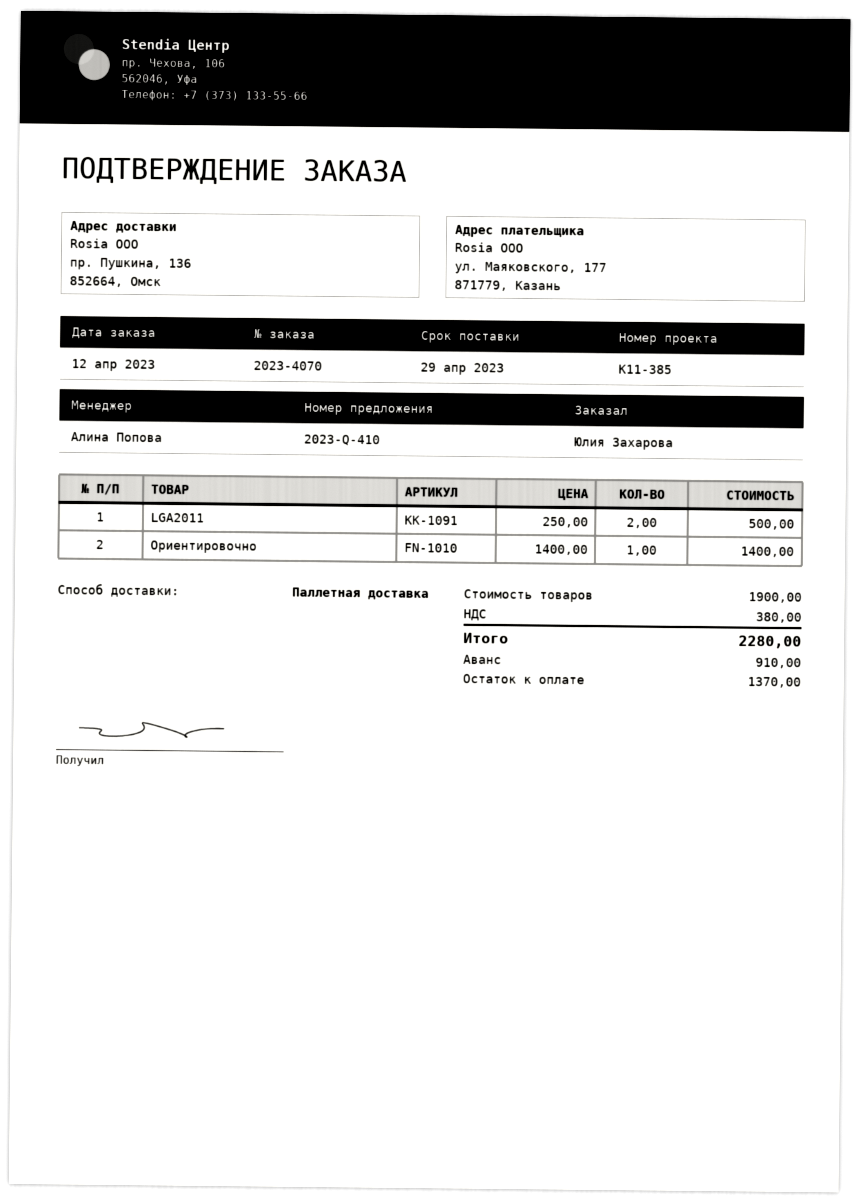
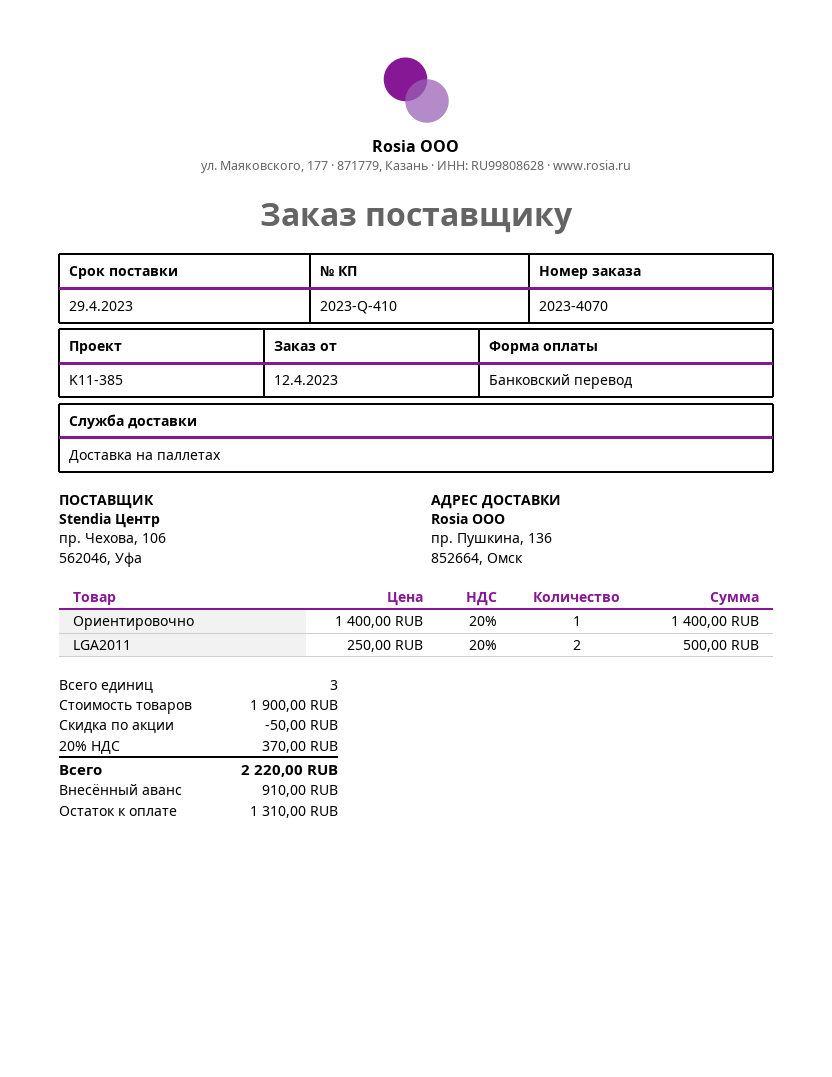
discount: none -> 50.00
tax: 380.00 -> 370.00
total: 2280.00 -> 2220.00
balance: 1370.00 -> 1310.00

